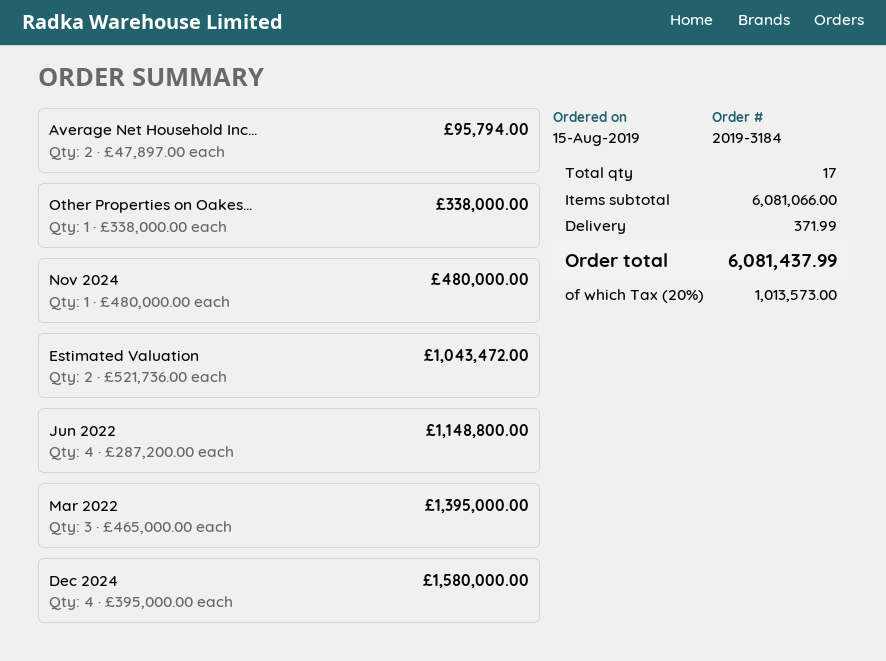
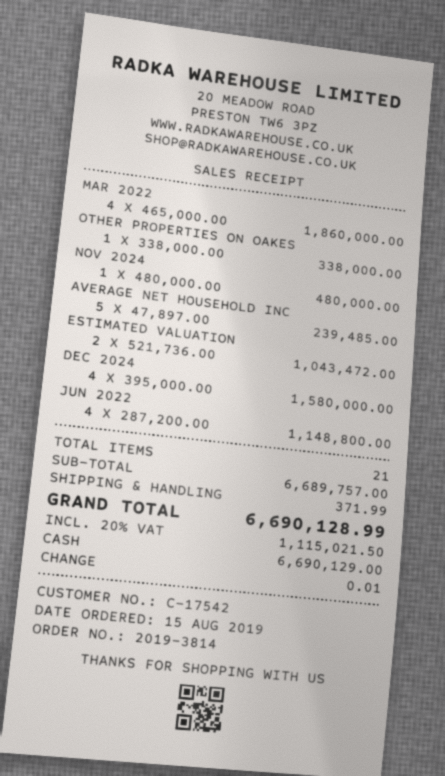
order number: 2019-3184 -> 2019-3814
Average Net Household Inc...: 2 x 47897.00 = 95794.00 -> 5 x 47897.00 = 239485.00
Mar 2022: 3 x 465000.00 = 1395000.00 -> 4 x 465000.00 = 1860000.00
total quantity: 17 -> 21
subtotal: 6081066.00 -> 6689757.00
tax: 20% = 1013573.00 -> 20% = 1115021.50
total: 6081437.99 -> 6690128.99

